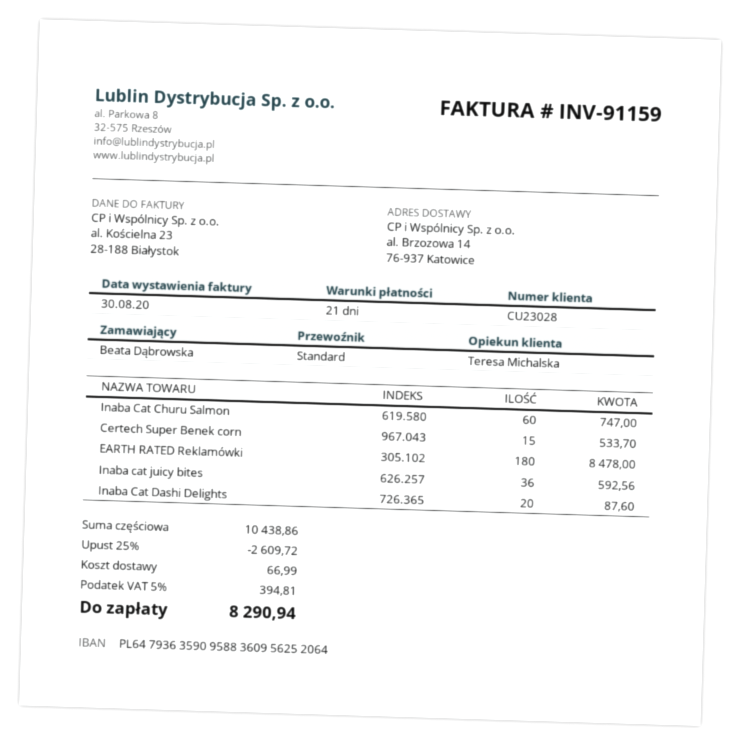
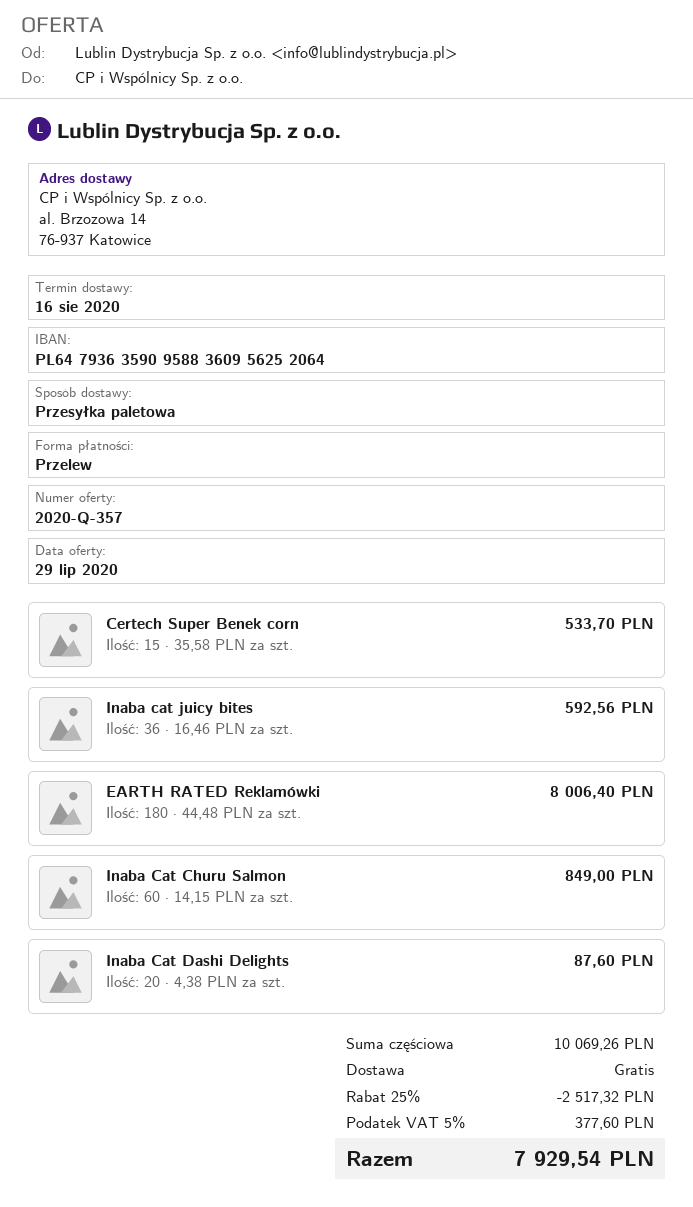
shipping method: standard -> pallet freight
Inaba Cat Churu Salmon: 60 for 747.00 -> 60 for 849.00
EARTH RATED Reklamówki: 180 for 8478.00 -> 180 for 8006.40
subtotal: 10438.86 -> 10069.26
discount: 25% = 2609.72 -> 25% = 2517.32
shipping: 66.99 -> 0.00
tax: 5% = 394.81 -> 5% = 377.60
total: 8290.94 -> 7929.54

